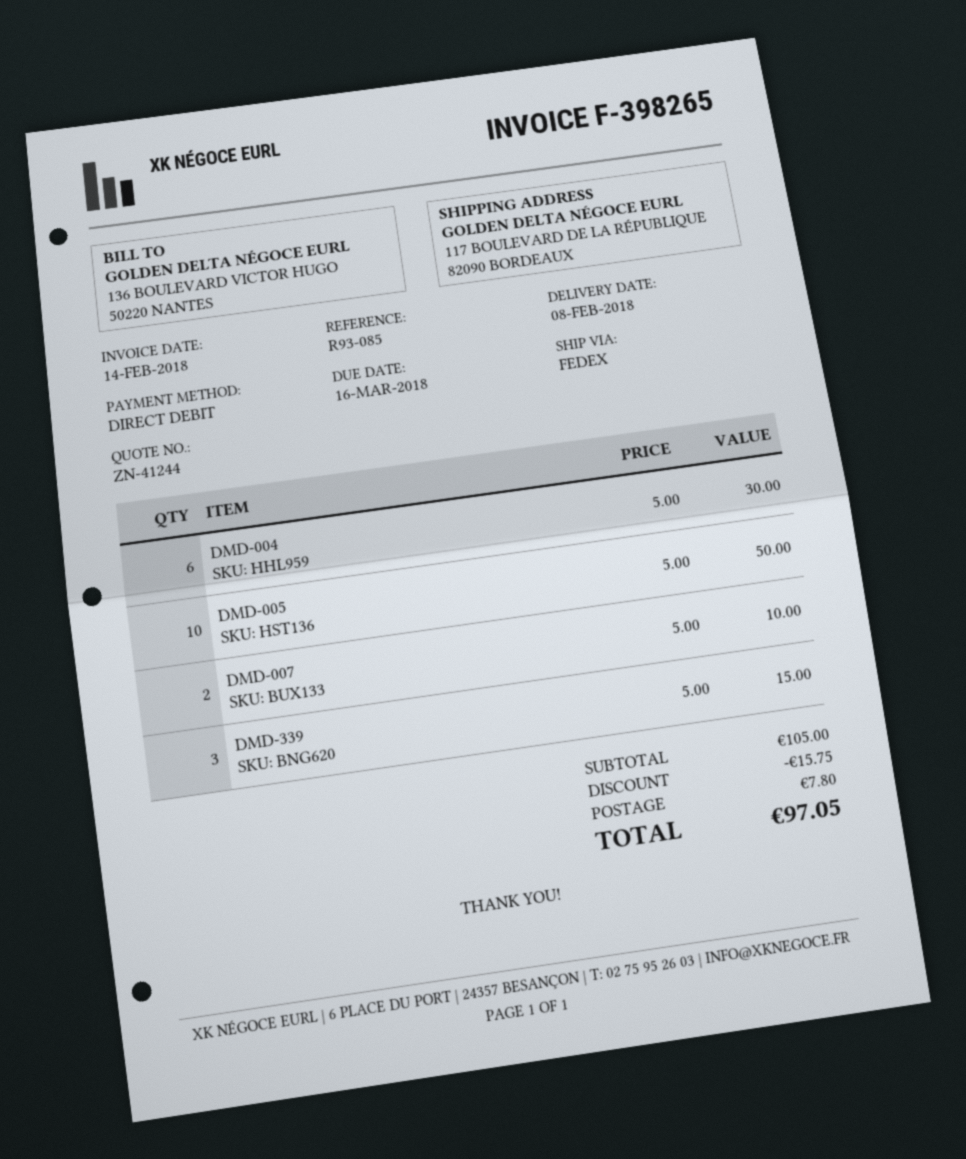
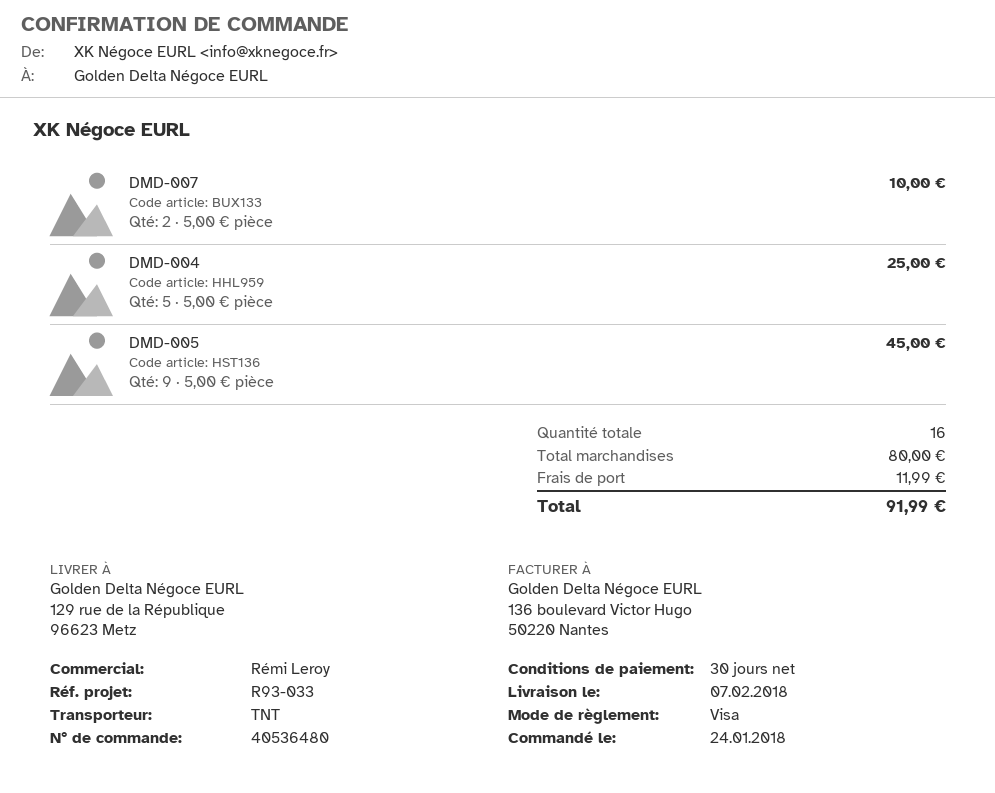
delivery date: 2018-02-08 -> 2018-02-07
reference: R93-085 -> R93-033
payment method: direct debit -> Visa
shipping method: FedEx -> TNT
ship to: 117 BOULEVARD DE LA RÉPUBLIQUE, 82090 BORDEAUX -> 129 rue de la République, 96623 Metz
DMD-004: 6 x 5.00 = 30.00 -> 5 x 5.00 = 25.00
DMD-005: 10 x 5.00 = 50.00 -> 9 x 5.00 = 45.00
DMD-339: 3 x 5.00 = 15.00 -> none
subtotal: 105.00 -> 80.00
discount: 15.75 -> none
shipping: 7.80 -> 11.99
total: 97.05 -> 91.99

